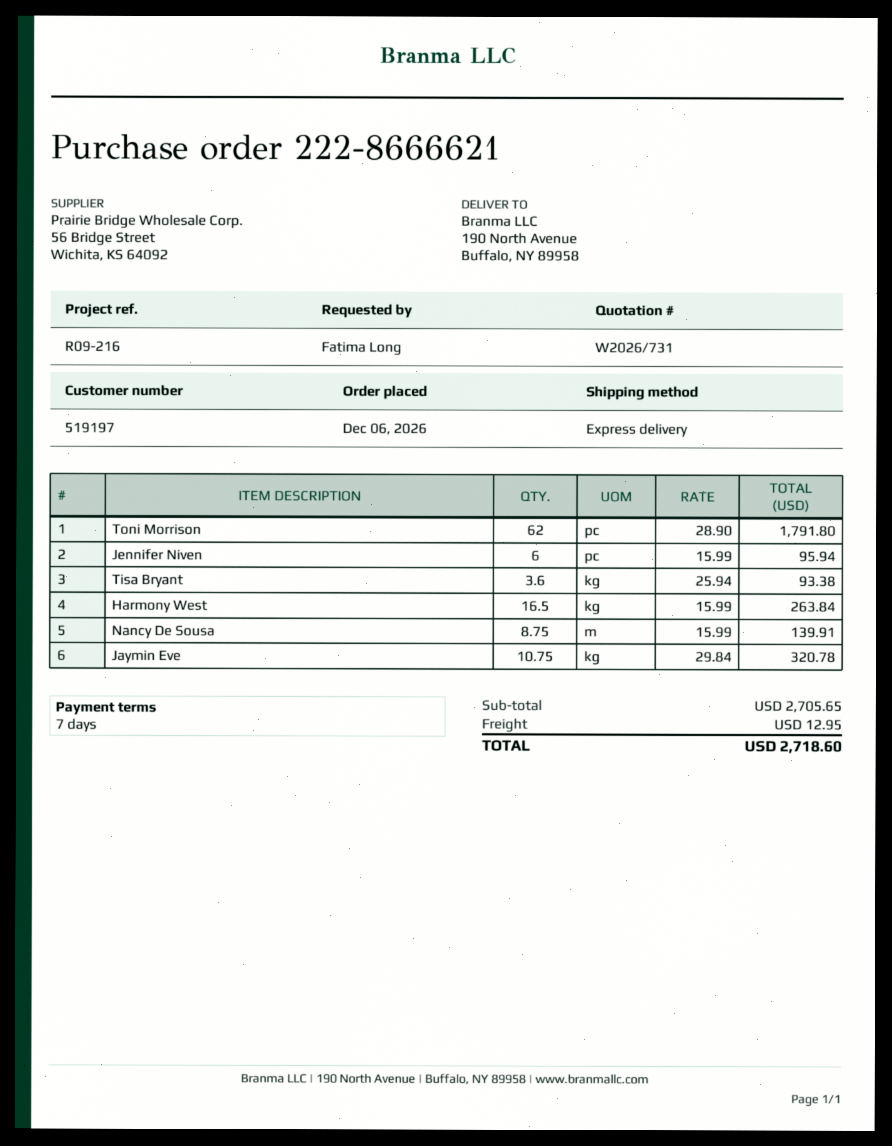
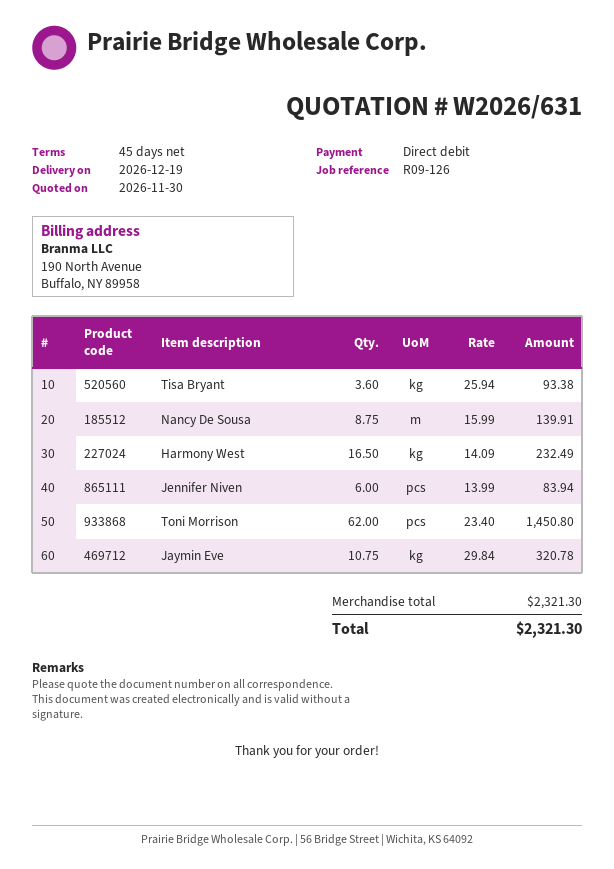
quote number: W2026/731 -> W2026/631
payment terms: 7 days -> 45 days
reference: R09-216 -> R09-126
Toni Morrison: 62 x 28.90 = 1791.80 -> 62 x 23.40 = 1450.80
Jennifer Niven: 6 x 15.99 = 95.94 -> 6 x 13.99 = 83.94
Harmony West: 16.5 x 15.99 = 263.84 -> 16.5 x 14.09 = 232.49
subtotal: 2705.65 -> 2321.30
shipping: 12.95 -> none
total: 2718.60 -> 2321.30

